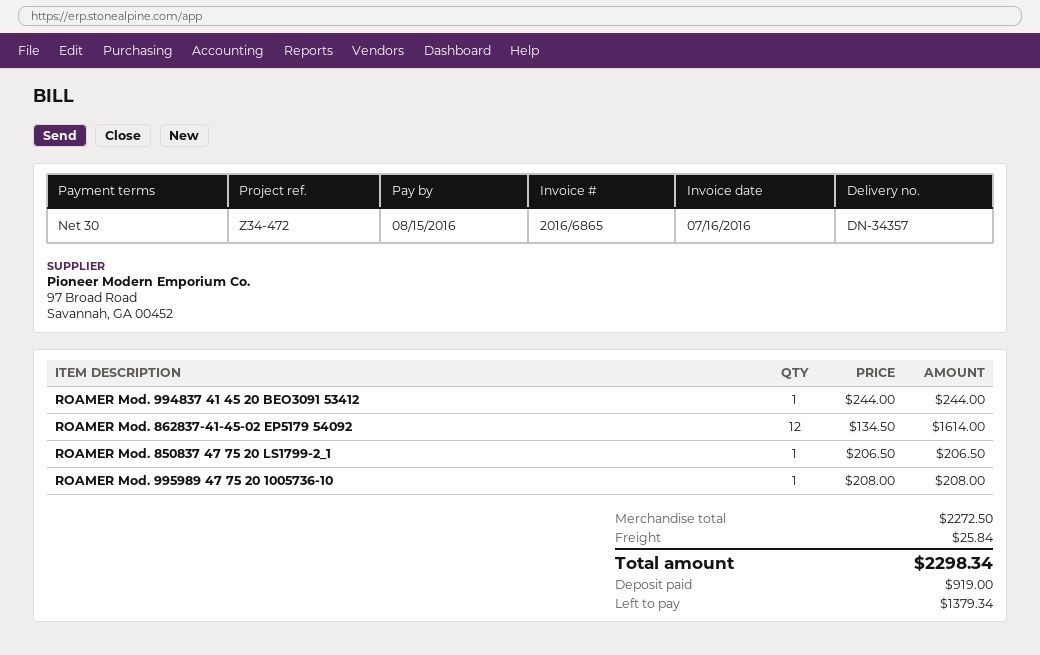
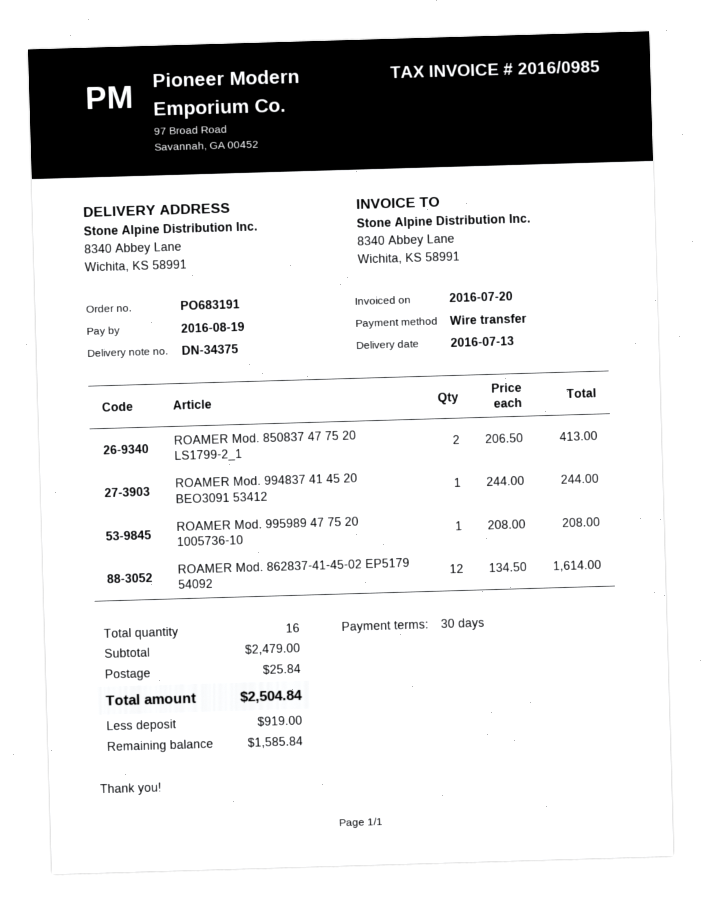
delivery note number: DN-34357 -> DN-34375
invoice number: 2016/6865 -> 2016/0985
invoice date: 2016-07-16 -> 2016-07-20
due date: 2016-08-15 -> 2016-08-19
ROAMER Mod. 850837 47 75 20 LS1799-2_1: 1 x 206.50 = 206.50 -> 2 x 206.50 = 413.00
subtotal: 2272.50 -> 2479.00
total: 2298.34 -> 2504.84
balance: 1379.34 -> 1585.84

